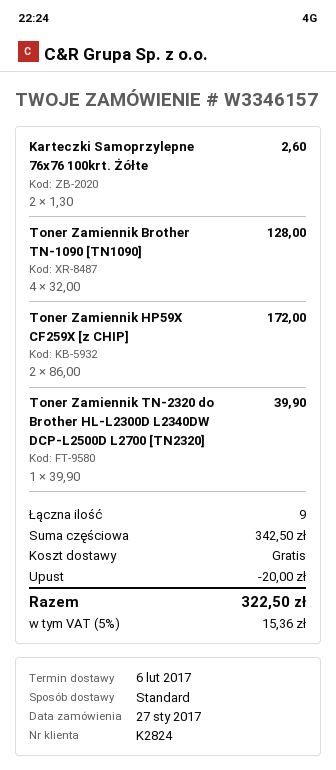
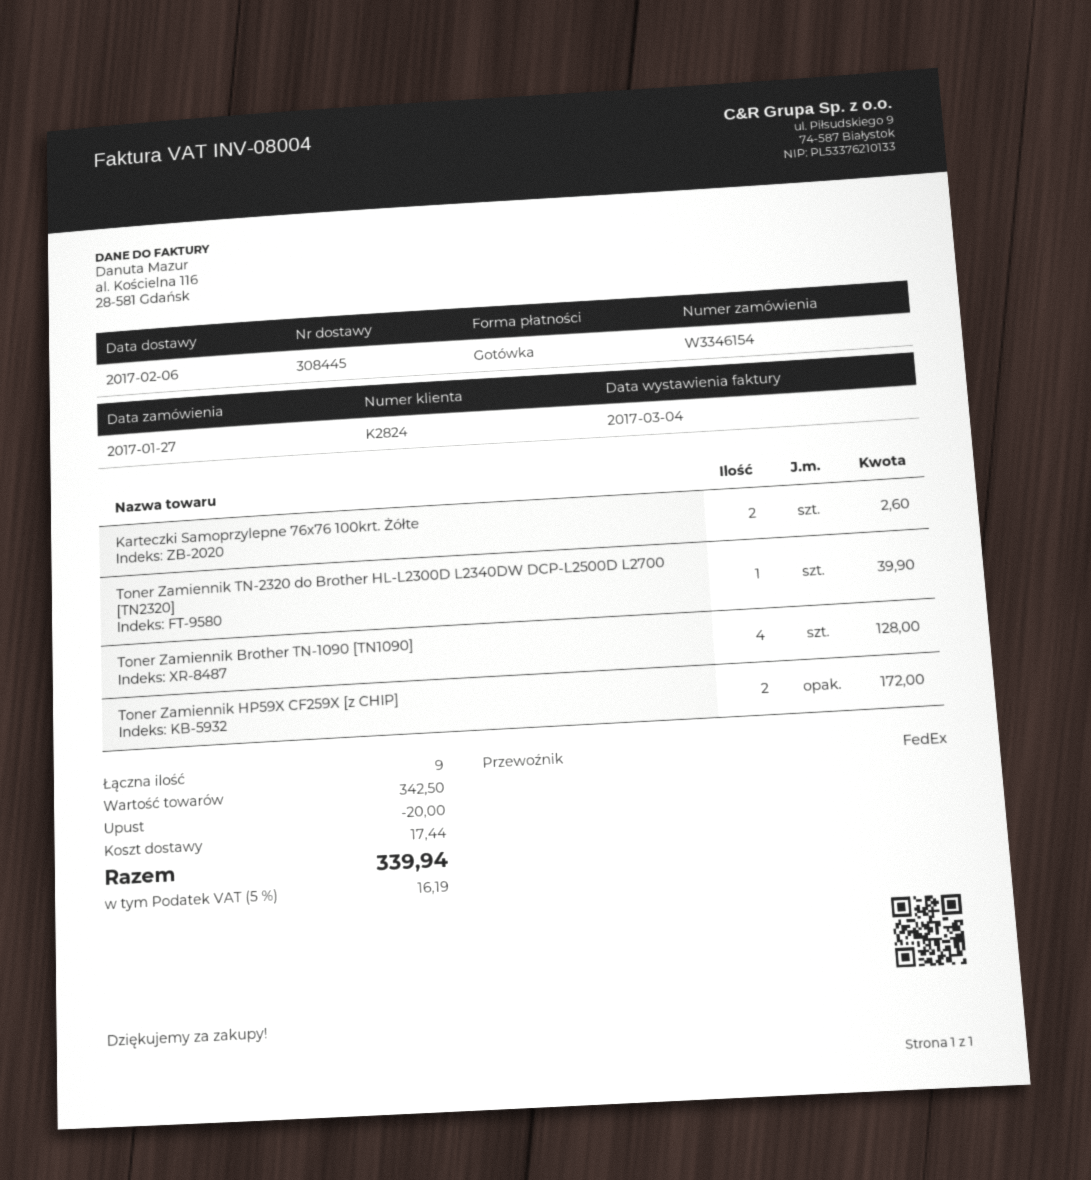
order number: W3346157 -> W3346154
shipping method: standard -> FedEx
shipping: 0.00 -> 17.44
tax: 5% = 15.36 -> 5% = 16.19
total: 322.50 -> 339.94

